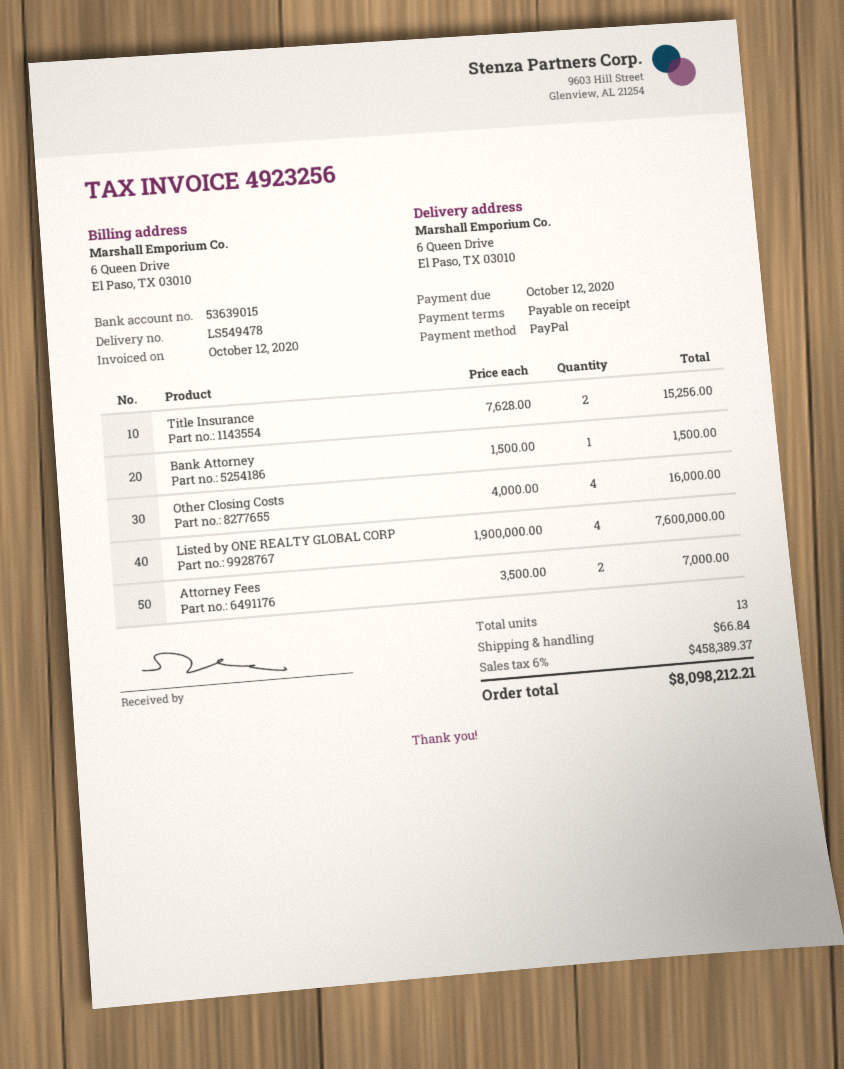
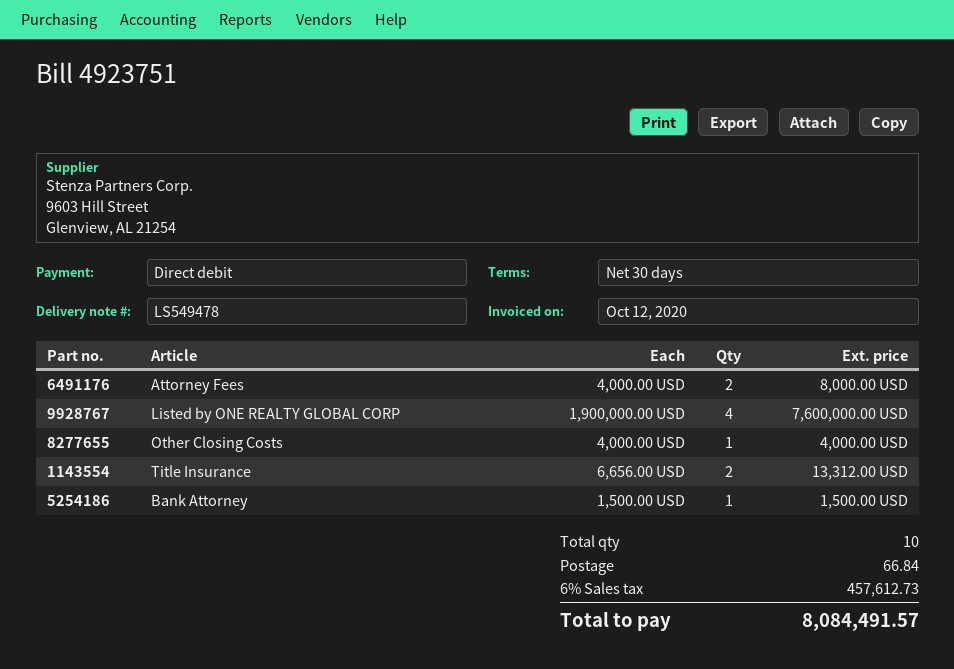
invoice number: 4923256 -> 4923751
payment terms: on receipt -> 30 days
payment method: PayPal -> direct debit
Title Insurance: 2 x 7628.00 = 15256.00 -> 2 x 6656.00 = 13312.00
Other Closing Costs: 4 x 4000.00 = 16000.00 -> 1 x 4000.00 = 4000.00
Attorney Fees: 2 x 3500.00 = 7000.00 -> 2 x 4000.00 = 8000.00
total quantity: 13 -> 10
tax: 6% = 458389.37 -> 6% = 457612.73
total: 8098212.21 -> 8084491.57

